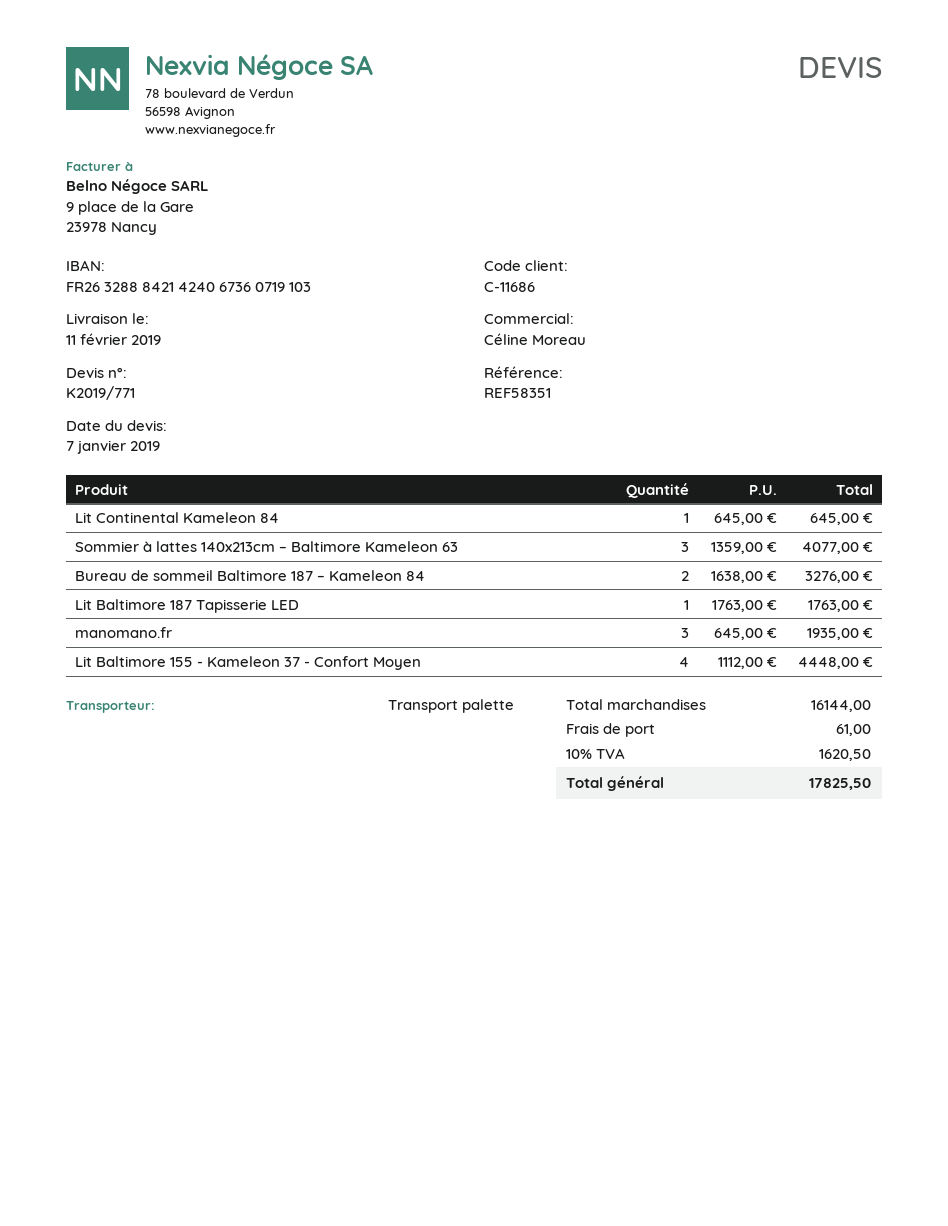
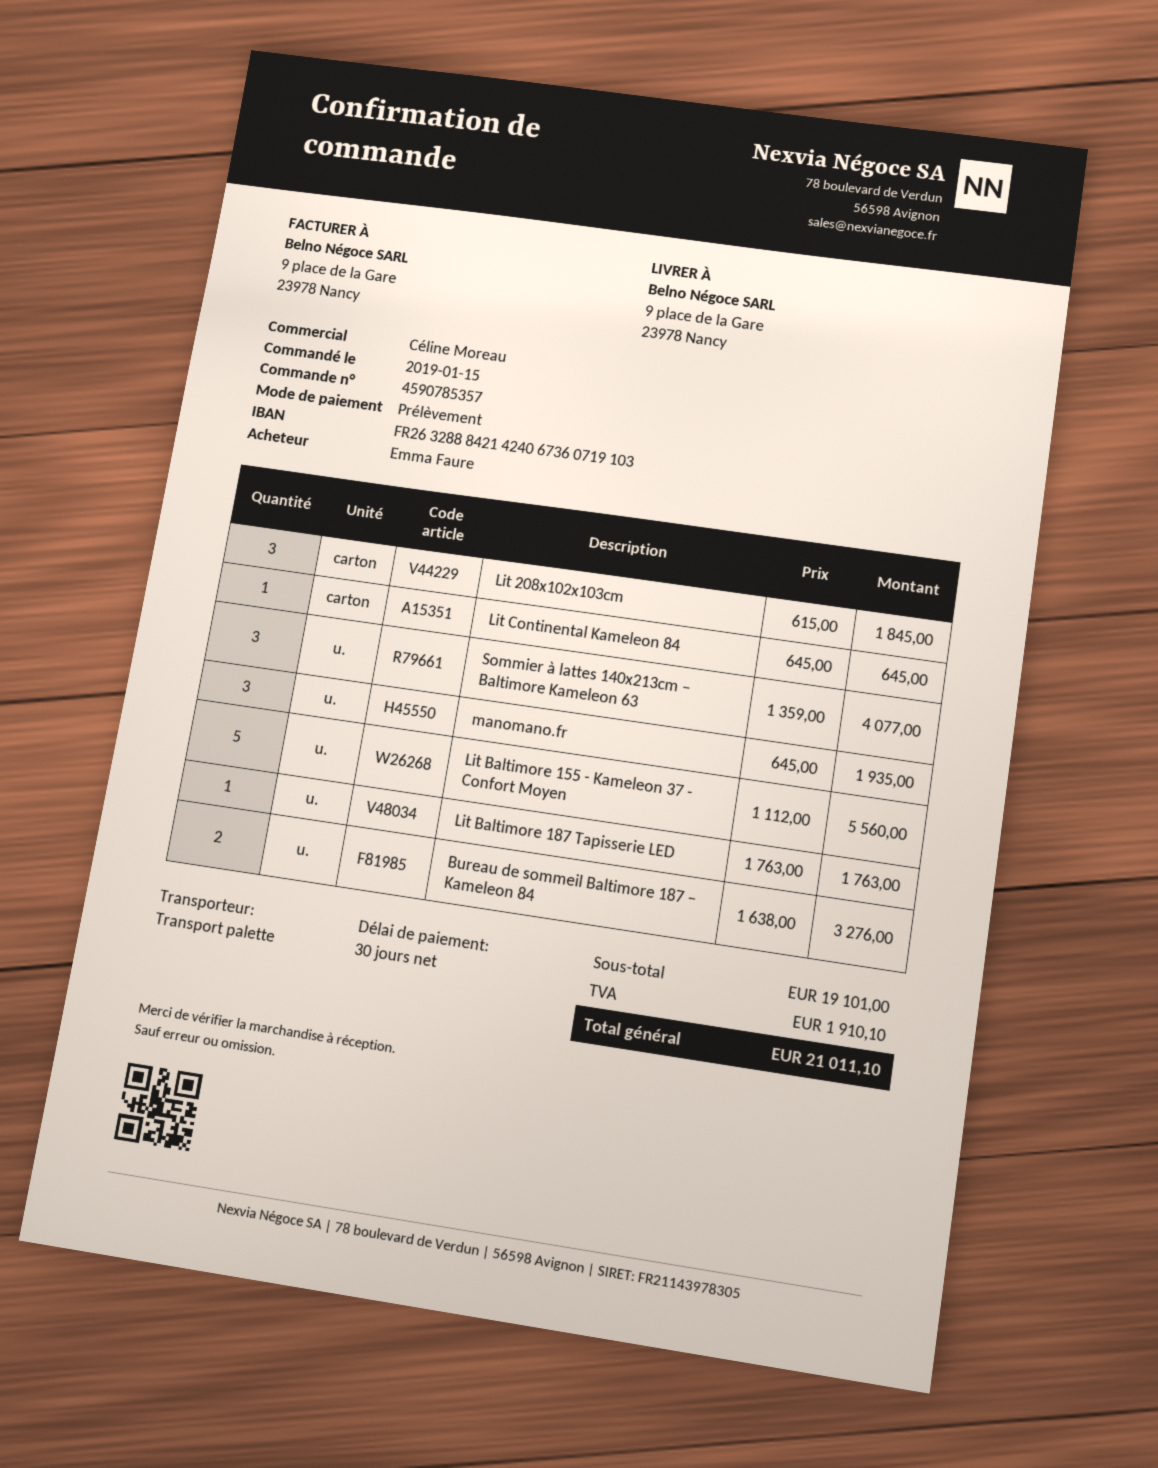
Lit Baltimore 155 - Kameleon 37 - Confort Moyen: 4 x 1112.00 = 4448.00 -> 5 x 1112.00 = 5560.00
Lit 208x102x103cm: none -> 3 x 615.00 = 1845.00
subtotal: 16144.00 -> 19101.00
shipping: 61.00 -> none
tax: 1620.50 -> 1910.10
total: 17825.50 -> 21011.10

